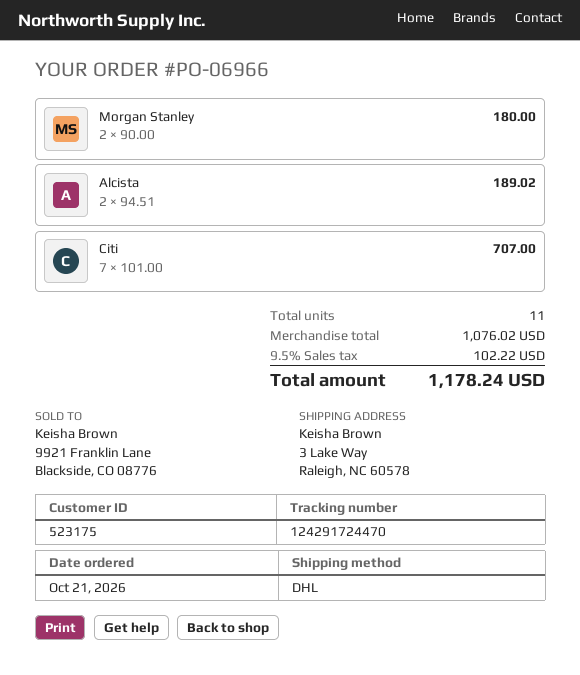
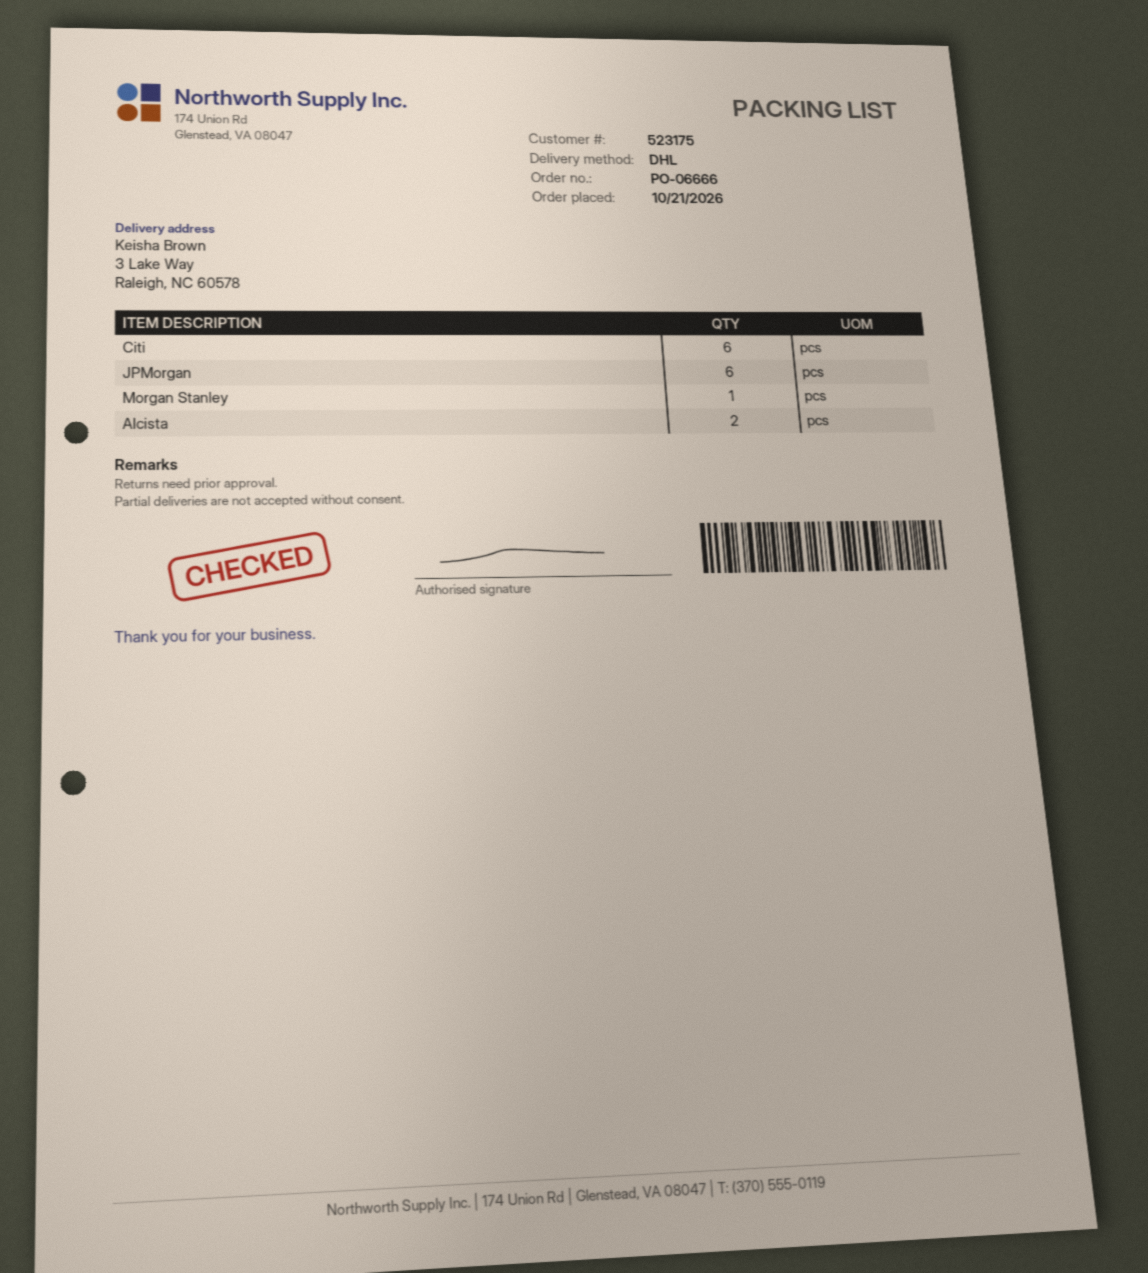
order number: PO-06966 -> PO-06666
Morgan Stanley: 2 -> 1
Citi: 7 -> 6
JPMorgan: none -> 6

